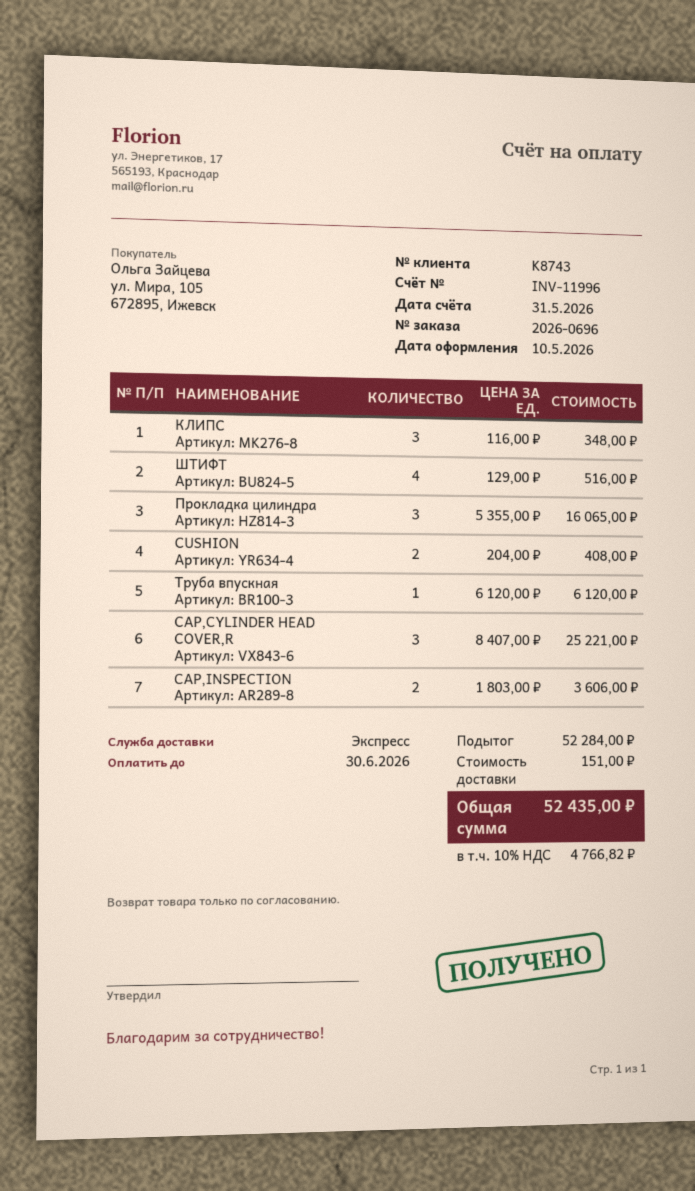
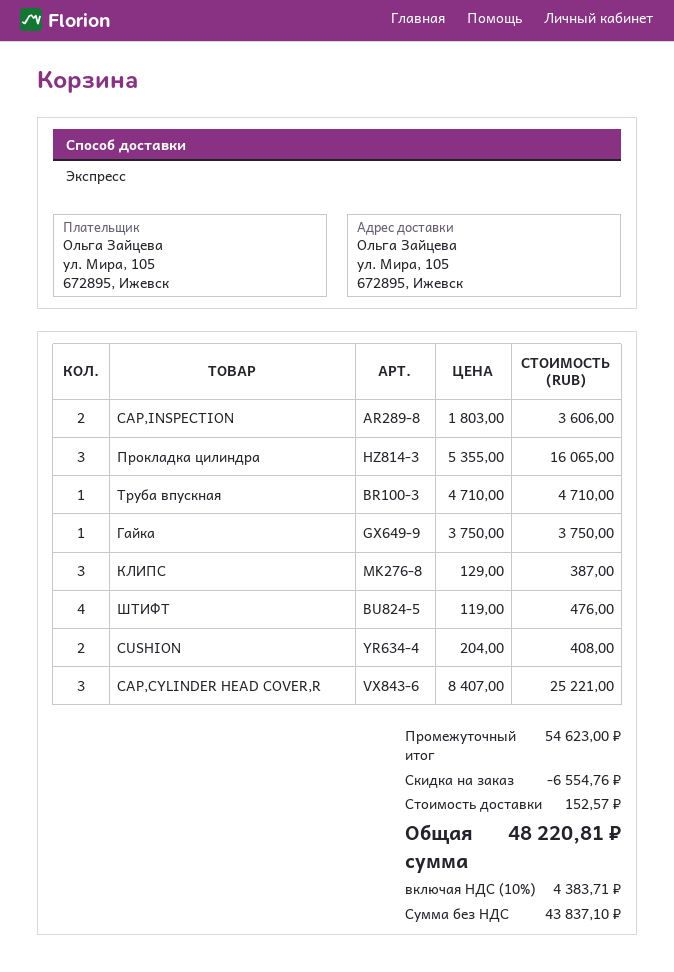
КЛИПС: 3 x 116.00 = 348.00 -> 3 x 129.00 = 387.00
ШТИФТ: 4 x 129.00 = 516.00 -> 4 x 119.00 = 476.00
Труба впускная: 1 x 6120.00 = 6120.00 -> 1 x 4710.00 = 4710.00
Гайка: none -> 1 x 3750.00 = 3750.00
subtotal: 52284.00 -> 54623.00
discount: none -> 6554.76
shipping: 151.00 -> 152.57
tax: 10% = 4766.82 -> 10% = 4383.71
total: 52435.00 -> 48220.81

